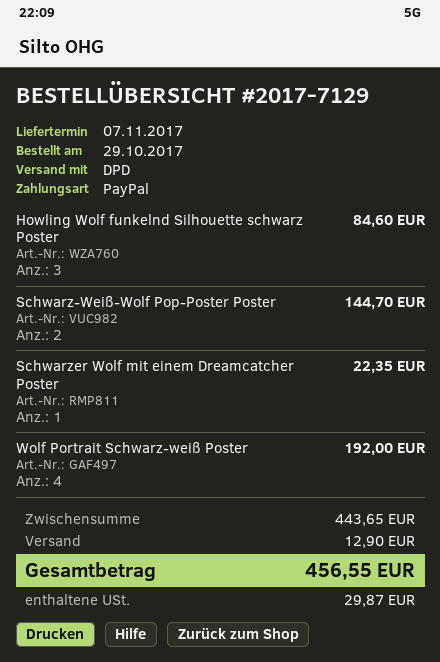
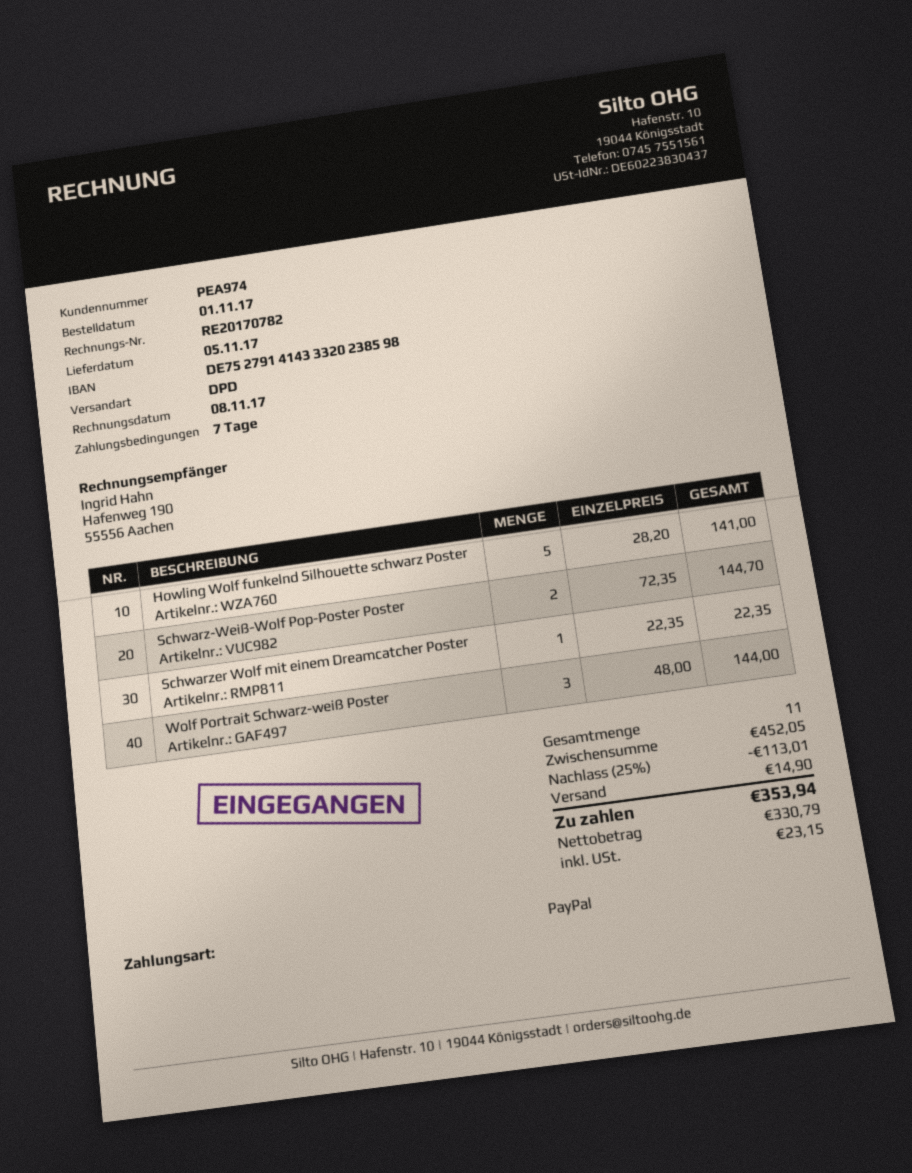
order date: 2017-10-29 -> 2017-11-01
delivery date: 2017-11-07 -> 2017-11-05
Howling Wolf funkelnd Silhouette schwarz Poster: 3 for 84.60 -> 5 for 141.00
Wolf Portrait Schwarz-weiß Poster: 4 for 192.00 -> 3 for 144.00
subtotal: 443.65 -> 452.05
discount: none -> 25% = 113.01
shipping: 12.90 -> 14.90
tax: 29.87 -> 23.15
total: 456.55 -> 353.94

